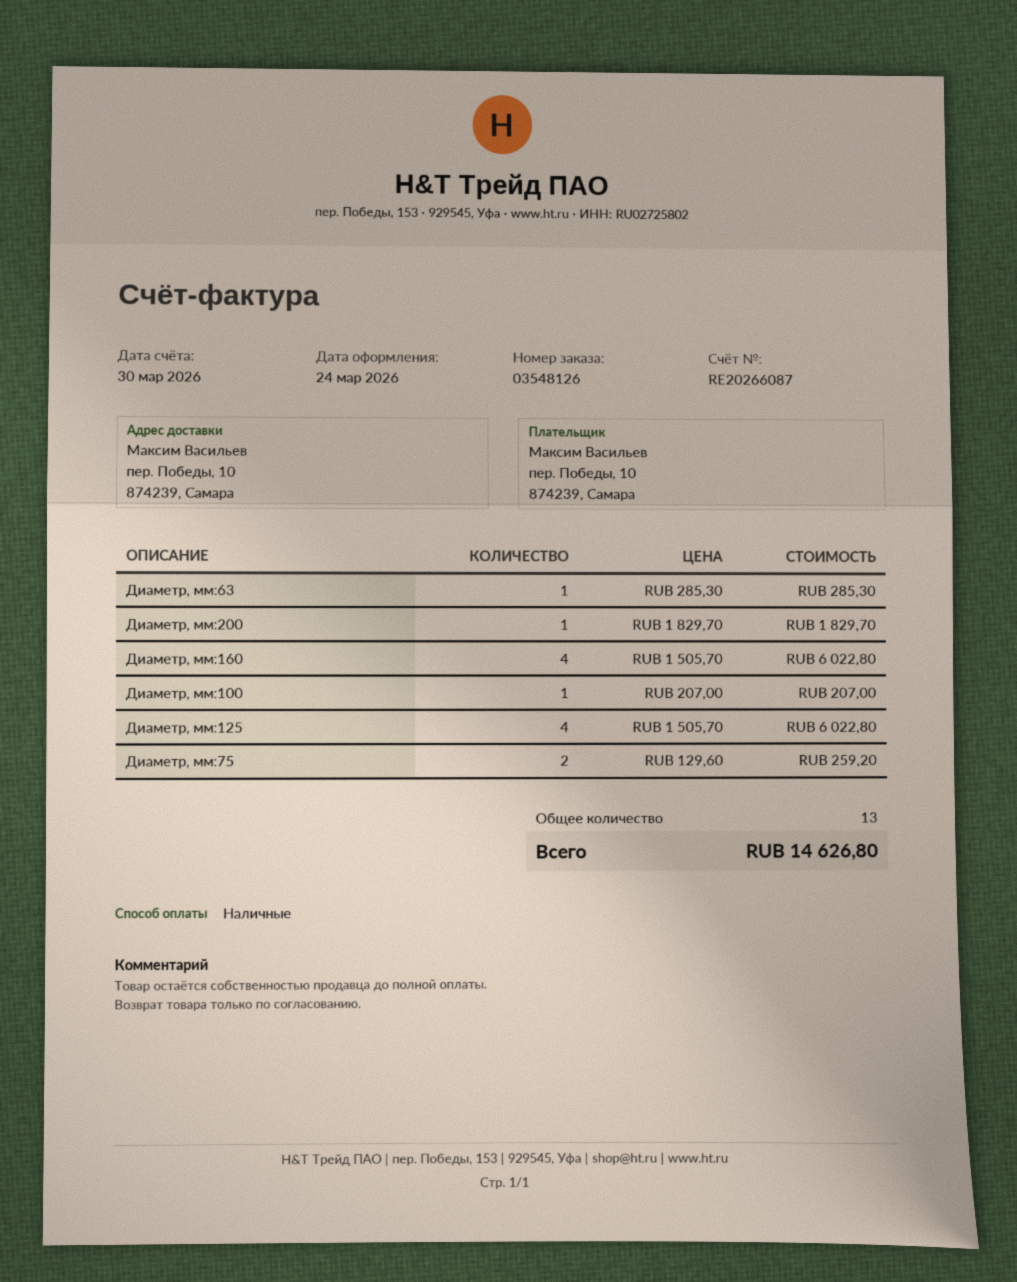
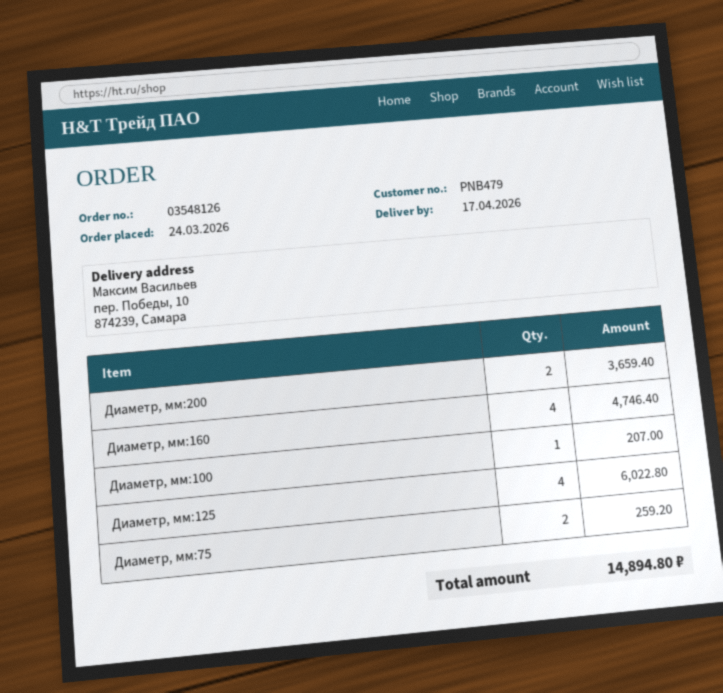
Диаметр, мм:63: 1 for 285.30 -> none
Диаметр, мм:200: 1 for 1829.70 -> 2 for 3659.40
Диаметр, мм:160: 4 for 6022.80 -> 4 for 4746.40
total: 14626.80 -> 14894.80

